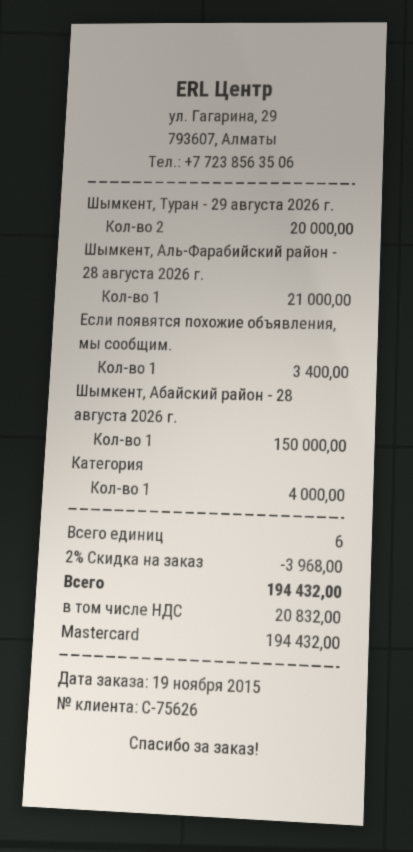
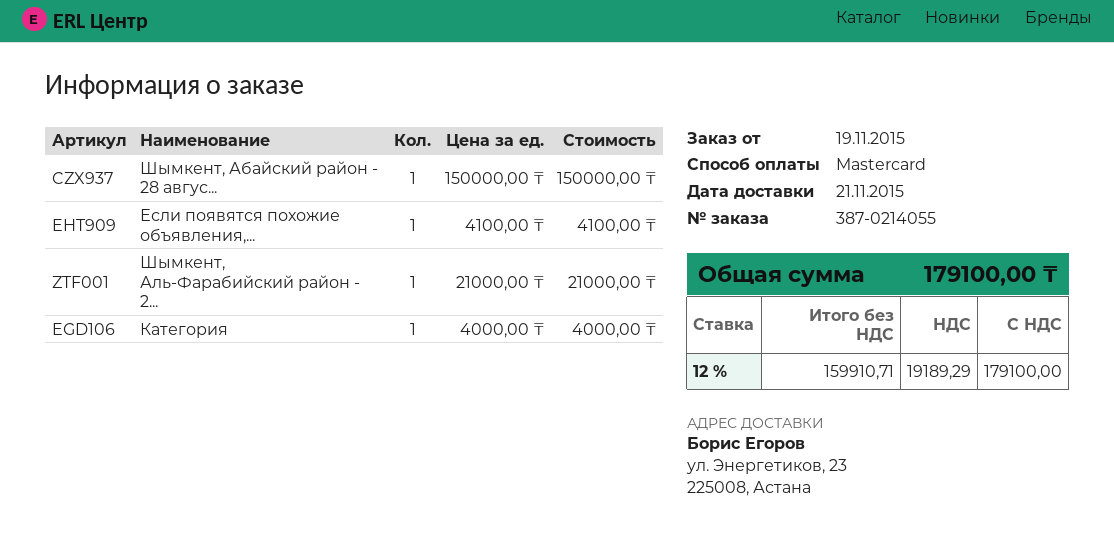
Шымкент, Туран - 29 августа 2026 г.: 2 for 20000.00 -> none
Если появятся похожие объявления, мы сообщим.: 1 for 3400.00 -> 1 for 4100.00
discount: 2% = 3968.00 -> none
tax: 20832.00 -> 19189.29
total: 194432.00 -> 179100.00

